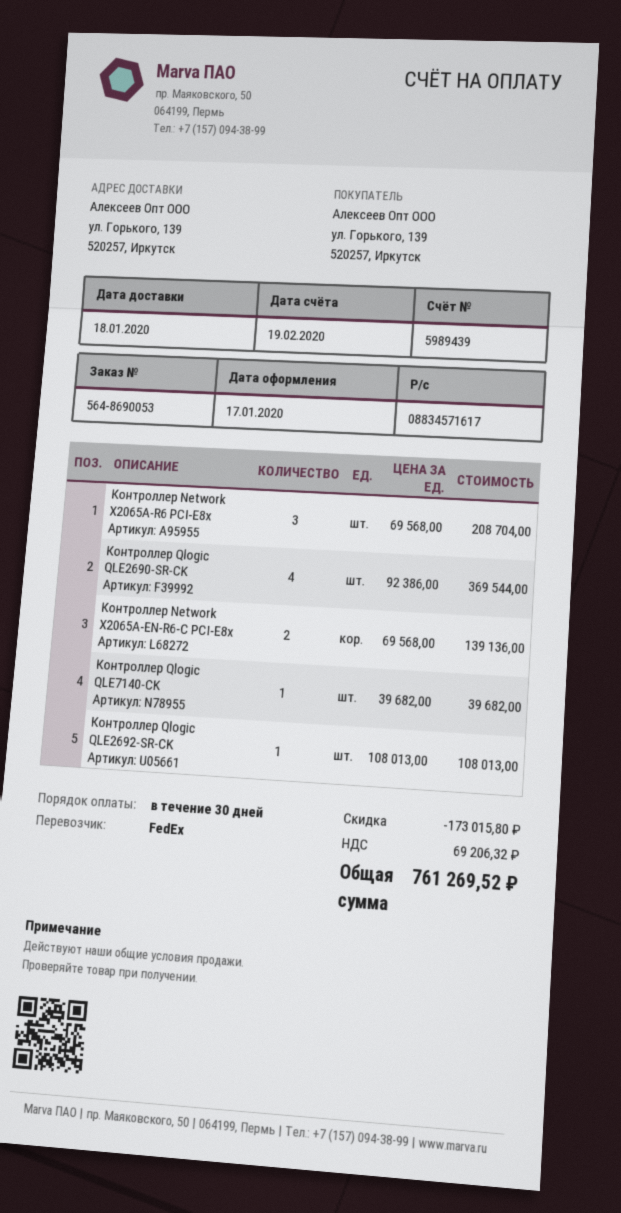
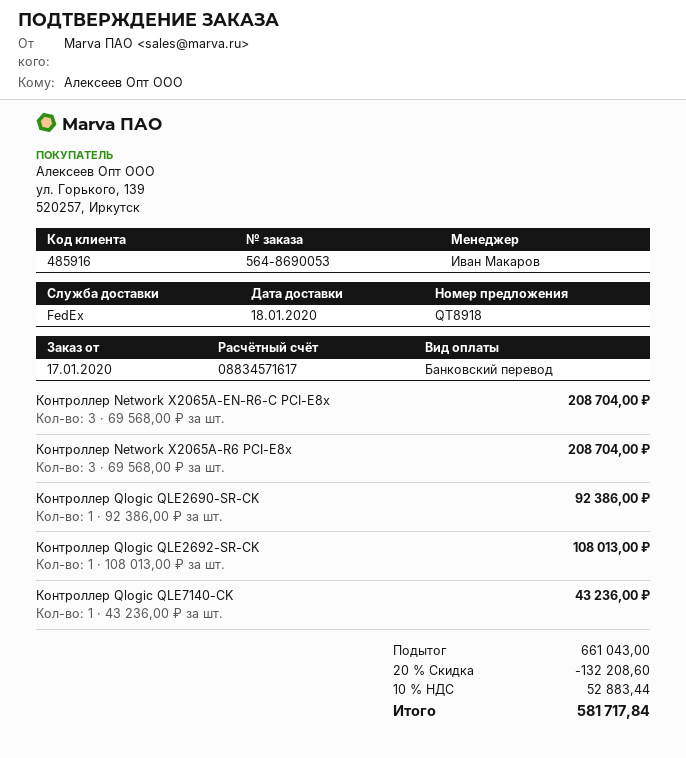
Контроллер Qlogic QLE2690-SR-CK: 4 x 92386.00 = 369544.00 -> 1 x 92386.00 = 92386.00
Контроллер Network X2065A-EN-R6-C PCI-E8x: 2 x 69568.00 = 139136.00 -> 3 x 69568.00 = 208704.00
Контроллер Qlogic QLE7140-CK: 1 x 39682.00 = 39682.00 -> 1 x 43236.00 = 43236.00
discount: 173015.80 -> 132208.60
tax: 69206.32 -> 52883.44
total: 761269.52 -> 581717.84

